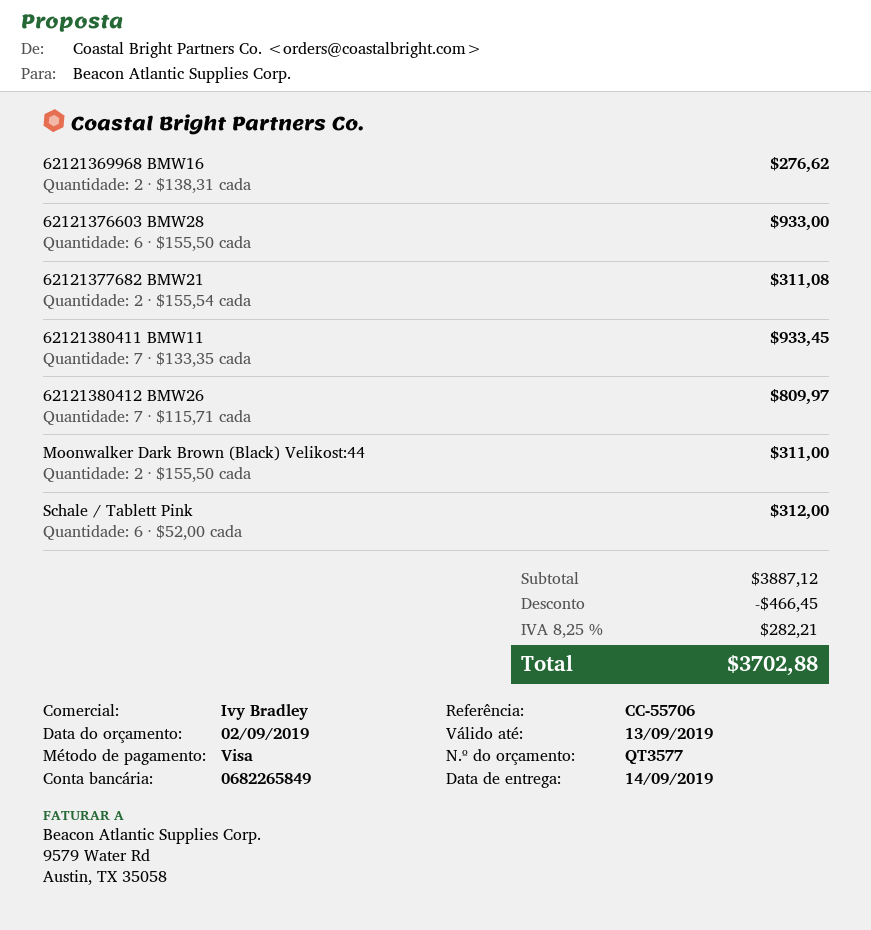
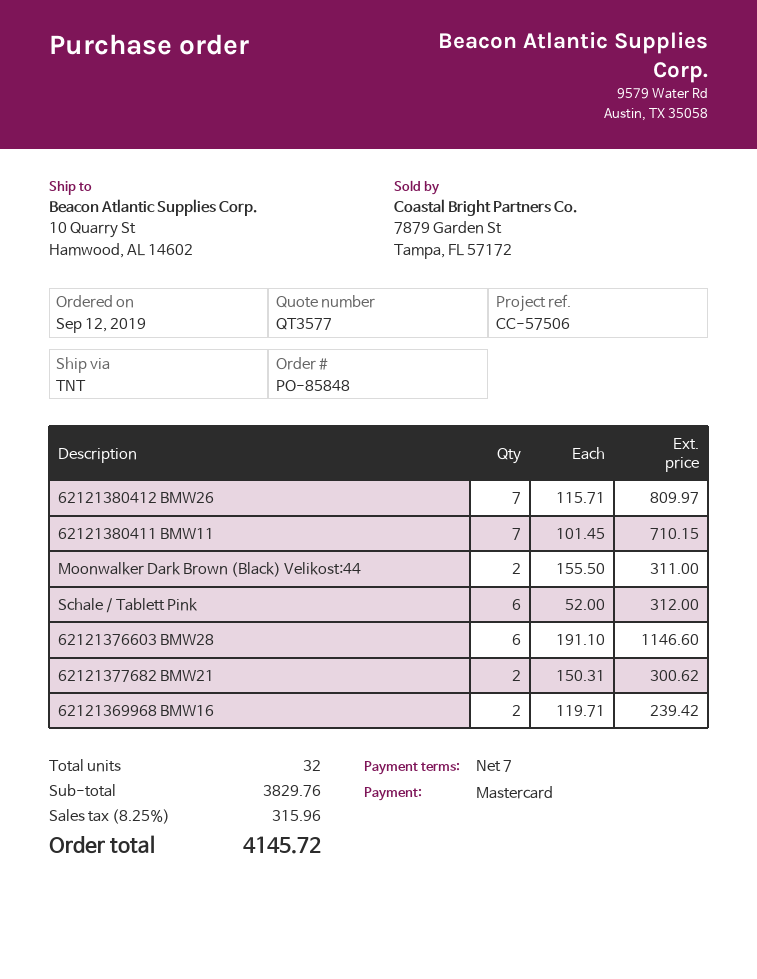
reference: CC-55706 -> CC-57506
payment method: Visa -> Mastercard
62121369968 BMW16: 2 x 138.31 = 276.62 -> 2 x 119.71 = 239.42
62121376603 BMW28: 6 x 155.50 = 933.00 -> 6 x 191.10 = 1146.60
62121377682 BMW21: 2 x 155.54 = 311.08 -> 2 x 150.31 = 300.62
62121380411 BMW11: 7 x 133.35 = 933.45 -> 7 x 101.45 = 710.15
subtotal: 3887.12 -> 3829.76
discount: 466.45 -> none
tax: 8.25% = 282.21 -> 8.25% = 315.96
total: 3702.88 -> 4145.72

